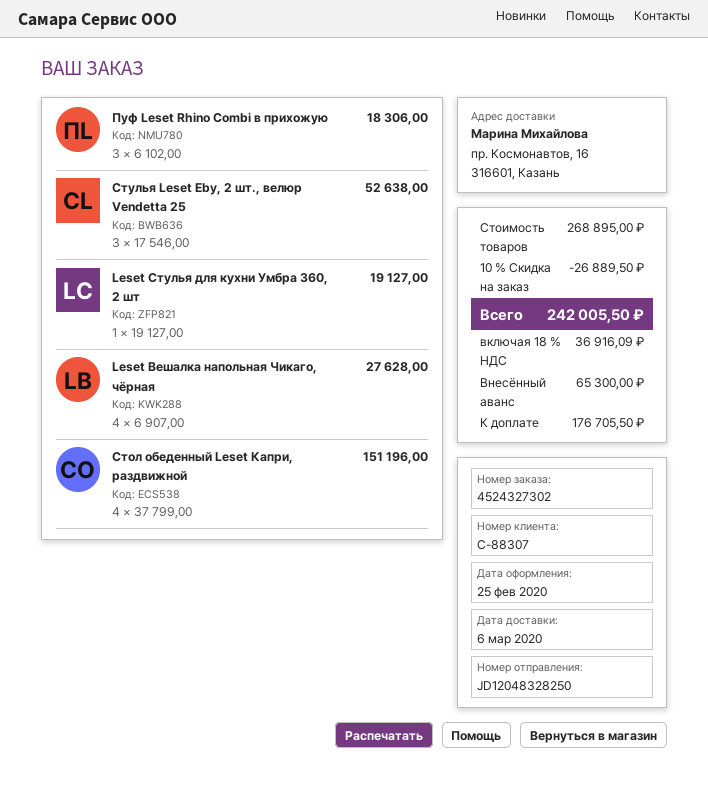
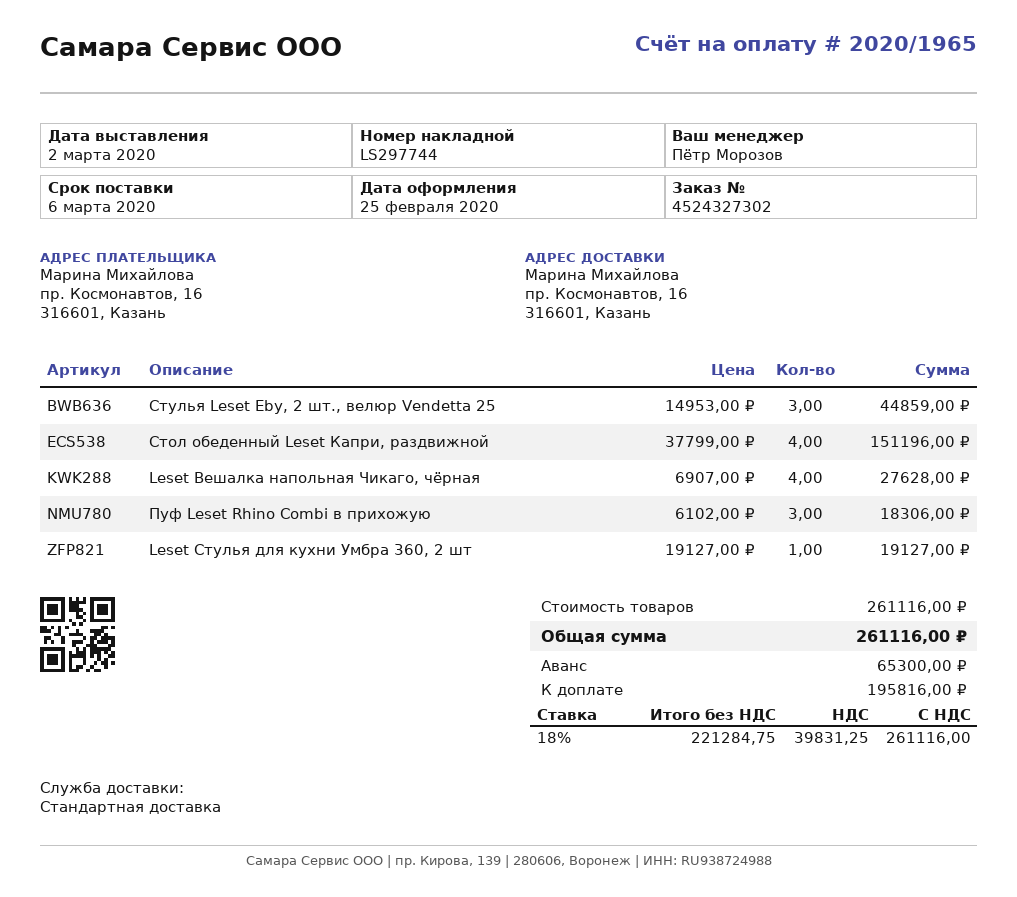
Стулья Leset Eby, 2 шт., велюр Vendetta 25: 3 x 17546.00 = 52638.00 -> 3 x 14953.00 = 44859.00
subtotal: 268895.00 -> 261116.00
discount: 10% = 26889.50 -> none
tax: 18% = 36916.09 -> 18% = 39831.25
total: 242005.50 -> 261116.00
balance: 176705.50 -> 195816.00

